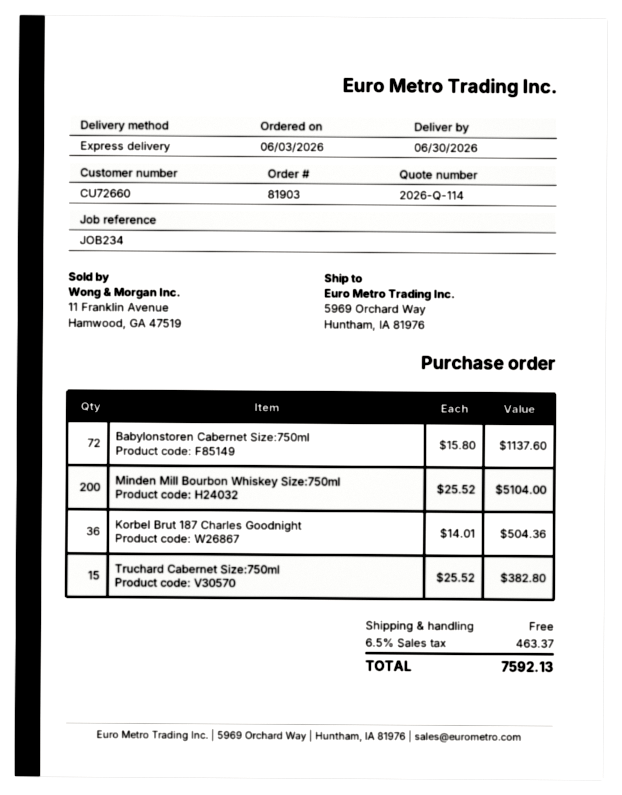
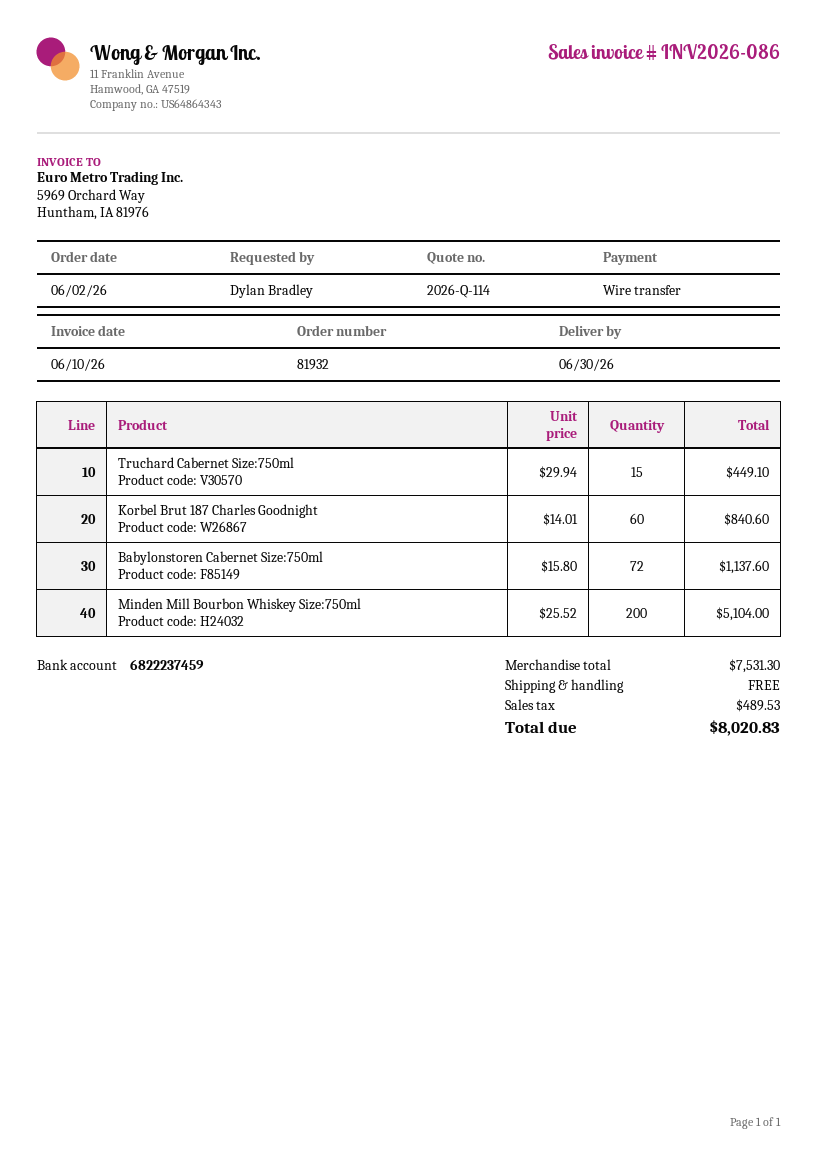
order number: 81903 -> 81932
order date: 2026-06-03 -> 2026-06-02
Korbel Brut 187 Charles Goodnight: 36 x 14.01 = 504.36 -> 60 x 14.01 = 840.60
Truchard Cabernet Size:750ml: 15 x 25.52 = 382.80 -> 15 x 29.94 = 449.10
tax: 463.37 -> 489.53
total: 7592.13 -> 8020.83

